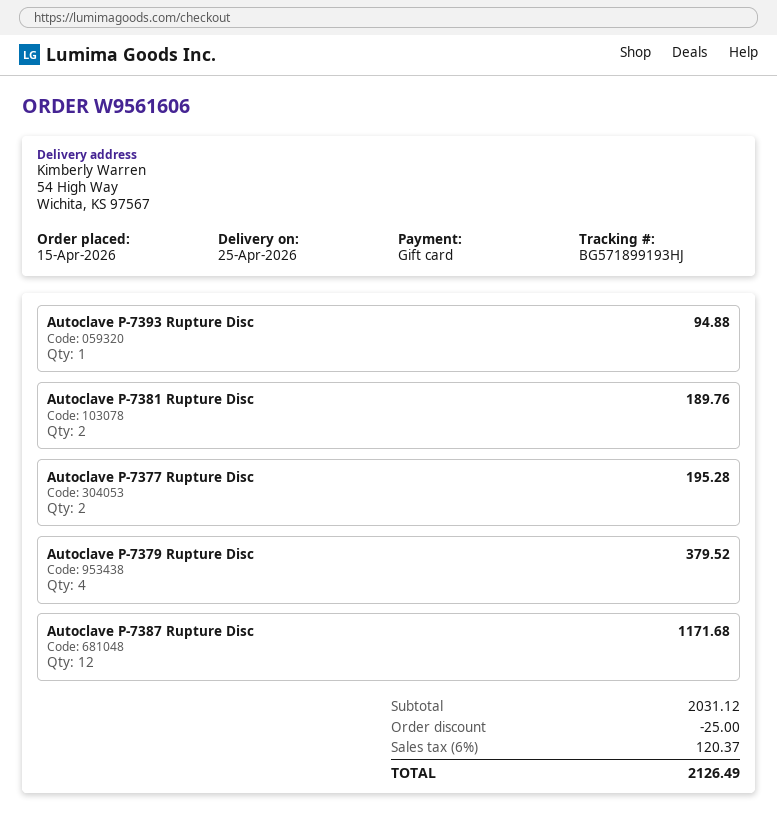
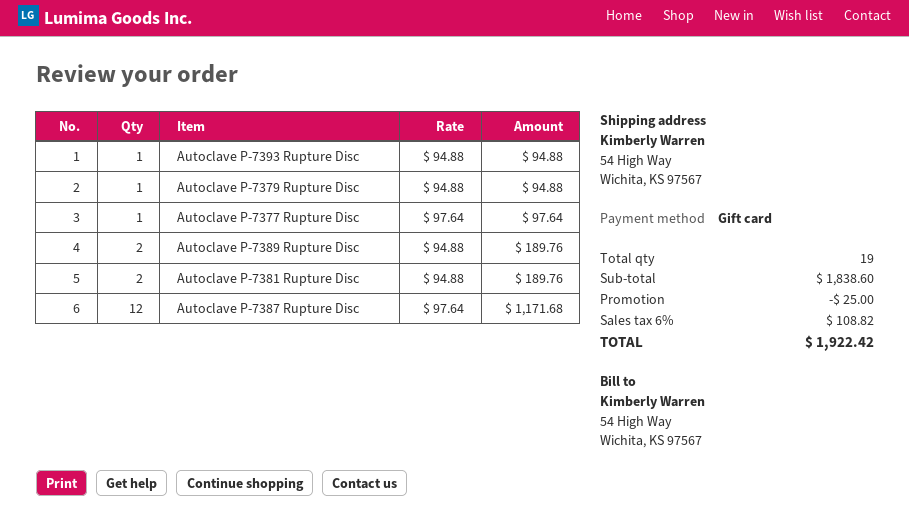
Autoclave P-7377 Rupture Disc: 2 for 195.28 -> 1 for 97.64
Autoclave P-7379 Rupture Disc: 4 for 379.52 -> 1 for 94.88
Autoclave P-7389 Rupture Disc: none -> 2 for 189.76
subtotal: 2031.12 -> 1838.60
tax: 6% = 120.37 -> 6% = 108.82
total: 2126.49 -> 1922.42

